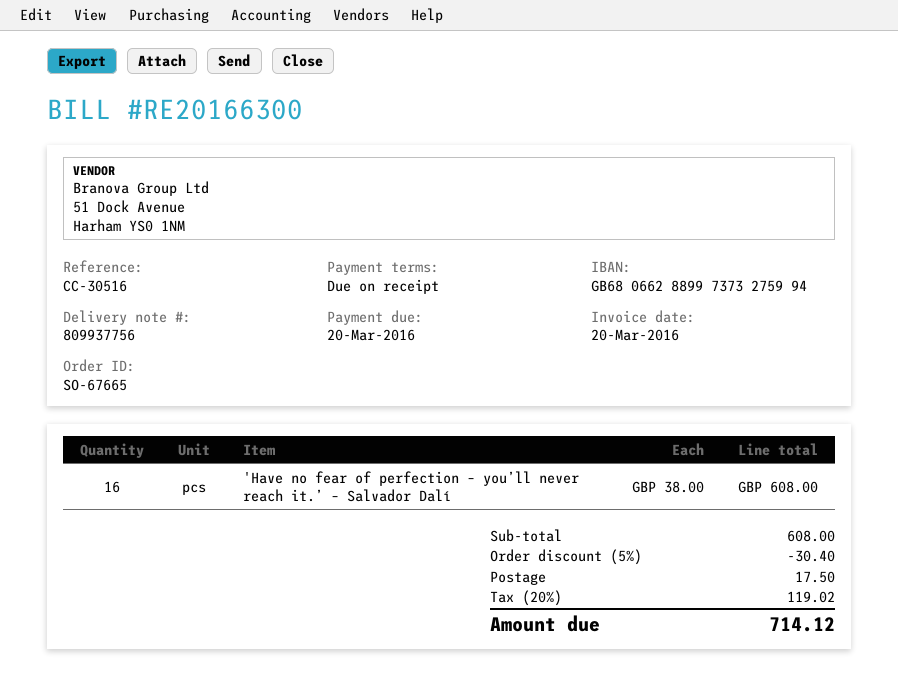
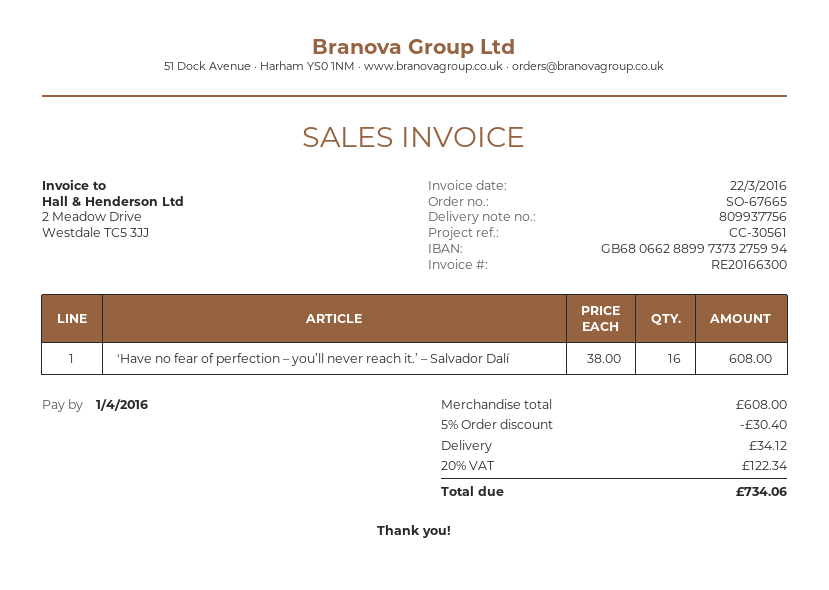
invoice date: 2016-03-20 -> 2016-03-22
due date: 2016-03-20 -> 2016-04-01
reference: CC-30516 -> CC-30561
shipping: 17.50 -> 34.12
tax: 20% = 119.02 -> 20% = 122.34
total: 714.12 -> 734.06

